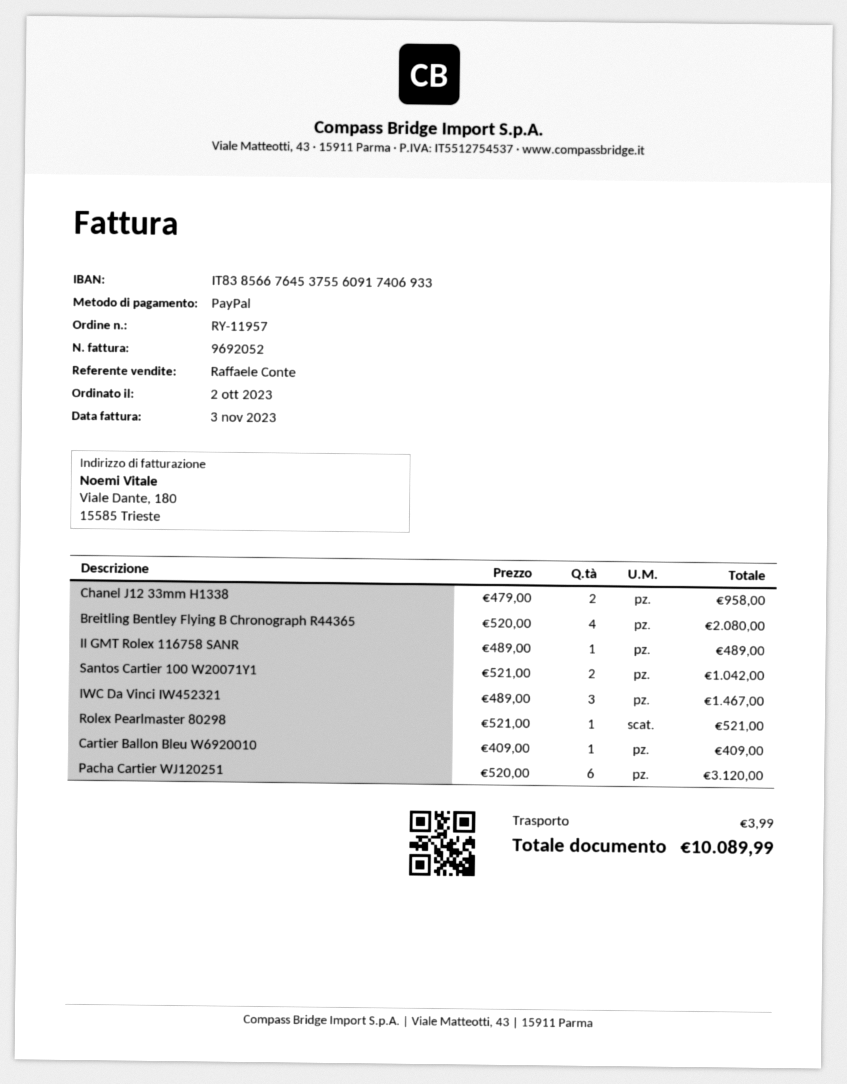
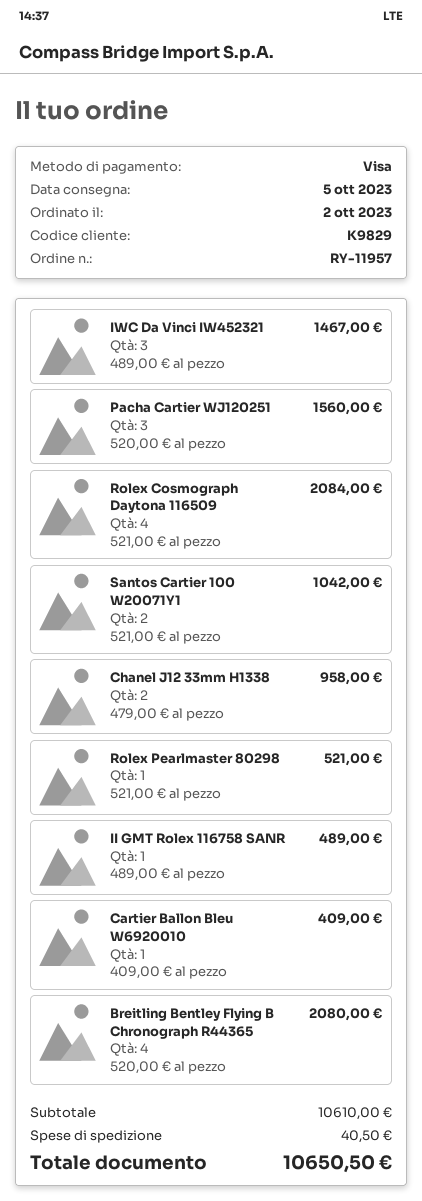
payment method: PayPal -> Visa
Pacha Cartier WJ120251: 6 x 520.00 = 3120.00 -> 3 x 520.00 = 1560.00
Rolex Cosmograph Daytona 116509: none -> 4 x 521.00 = 2084.00
shipping: 3.99 -> 40.50
total: 10089.99 -> 10650.50

